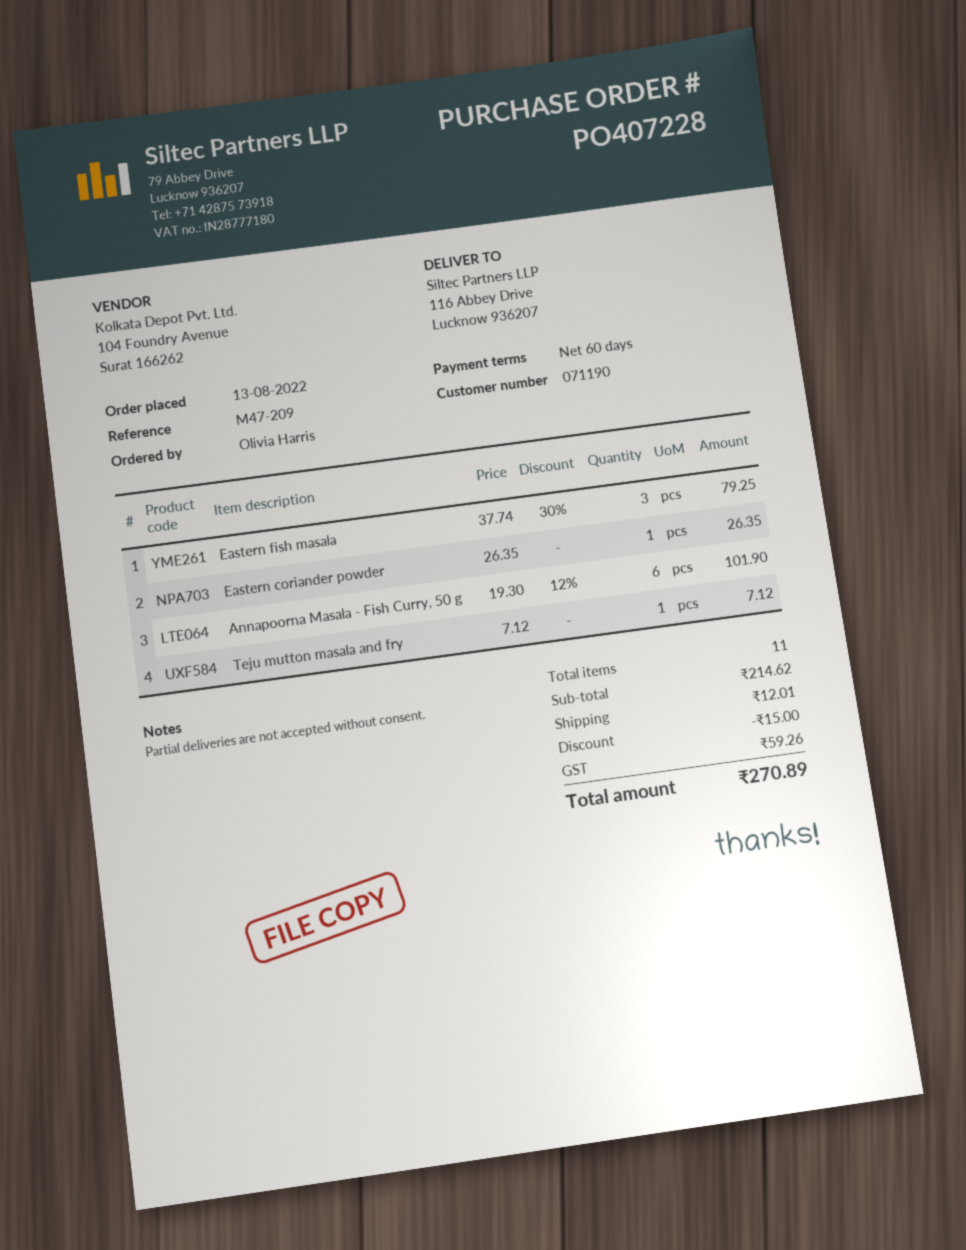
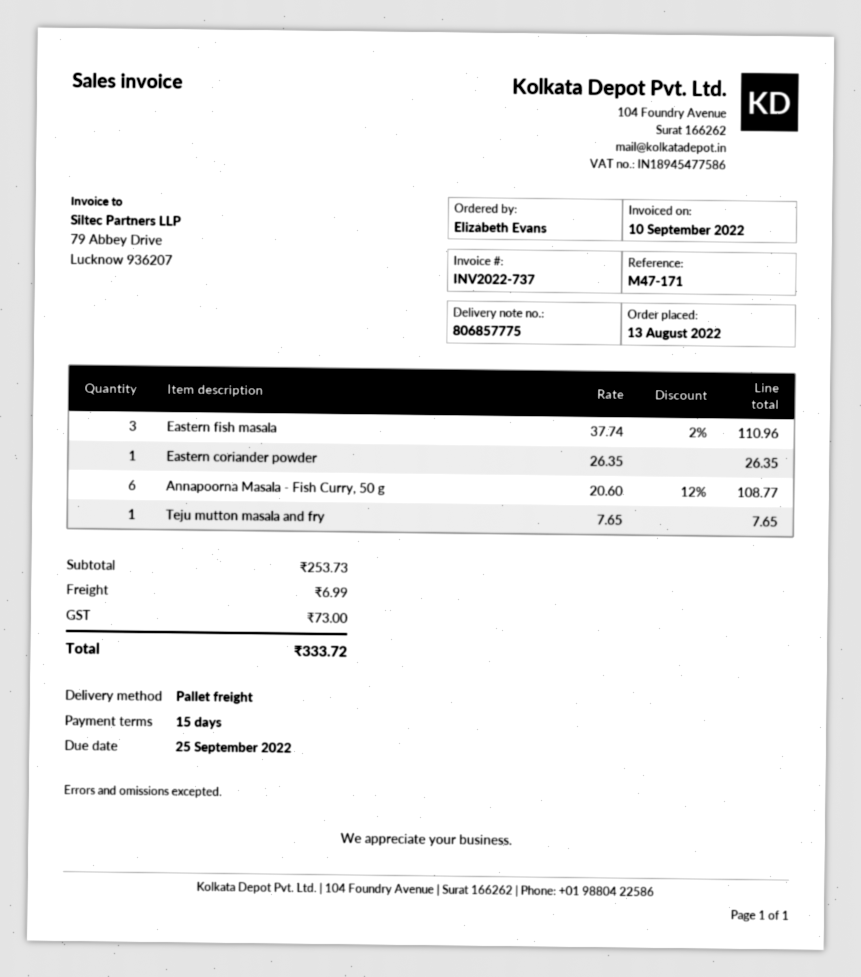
payment terms: 60 days -> 15 days
reference: M47-209 -> M47-171
ordered by: Olivia Harris -> Elizabeth Evans
Eastern fish masala: 3 x 37.74 - 30% = 79.25 -> 3 x 37.74 - 2% = 110.96
Annapoorna Masala - Fish Curry, 50 g: 6 x 19.30 - 12% = 101.90 -> 6 x 20.60 - 12% = 108.77
Teju mutton masala and fry: 1 x 7.12 = 7.12 -> 1 x 7.65 = 7.65
subtotal: 214.62 -> 253.73
discount: 15.00 -> none
shipping: 12.01 -> 6.99
tax: 59.26 -> 73.00
total: 270.89 -> 333.72

